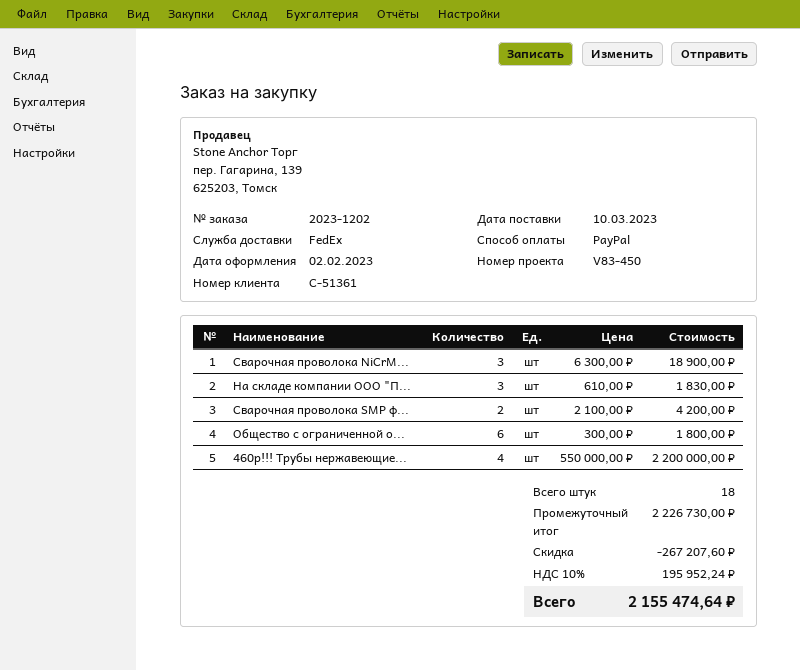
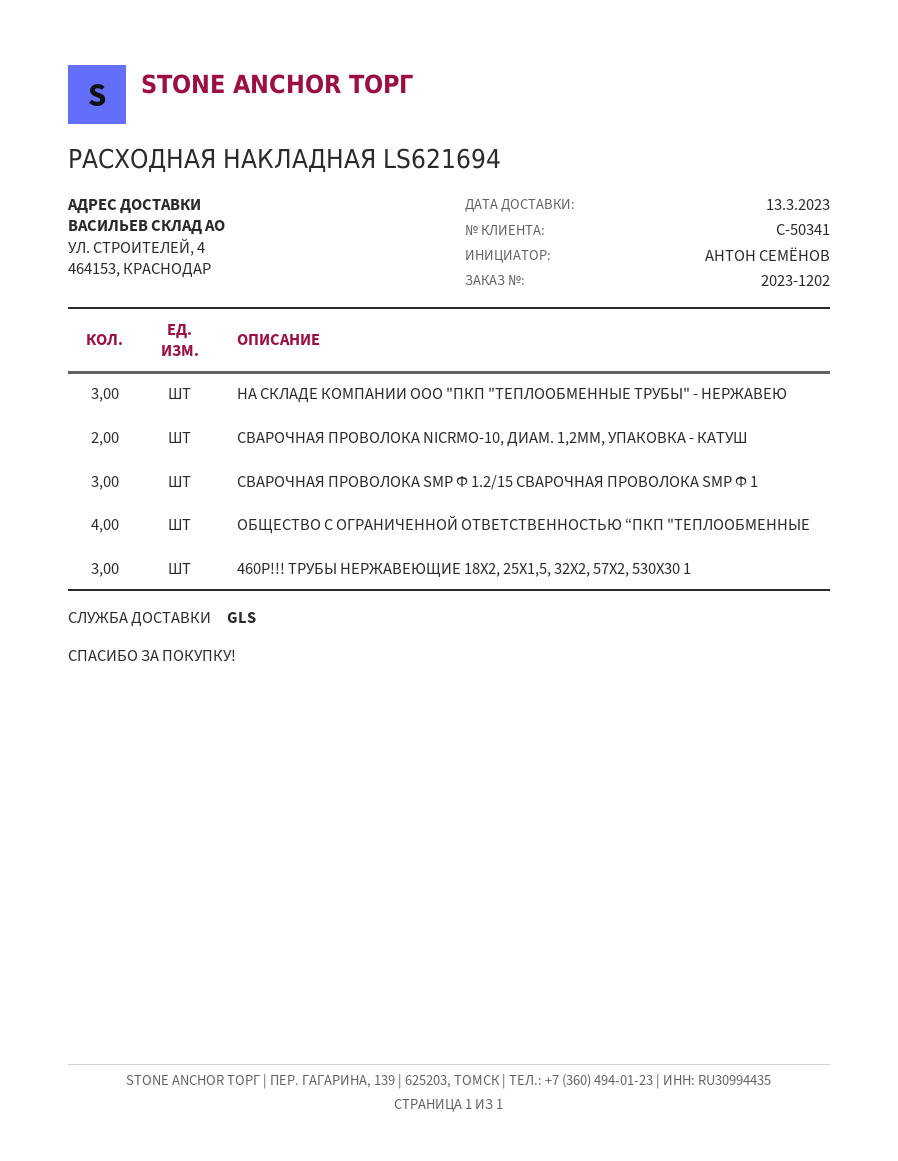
delivery date: 2023-03-10 -> 2023-03-13
customer number: C-51361 -> C-50341
shipping method: FedEx -> GLS
Сварочная проволока NiCrM...: 3 -> 2
Сварочная проволока SMP ф...: 2 -> 3
Общество с ограниченной о...: 6 -> 4
460р!!! Трубы нержавеющие...: 4 -> 3

